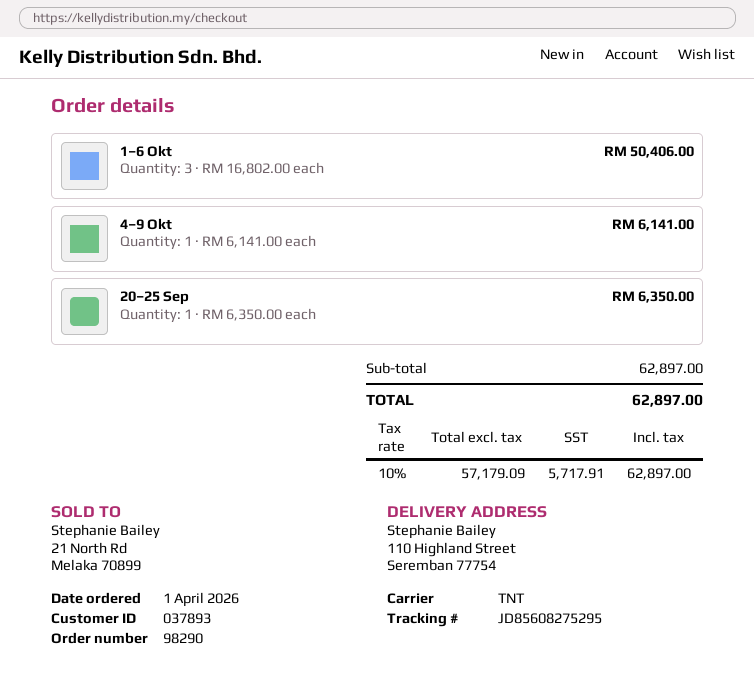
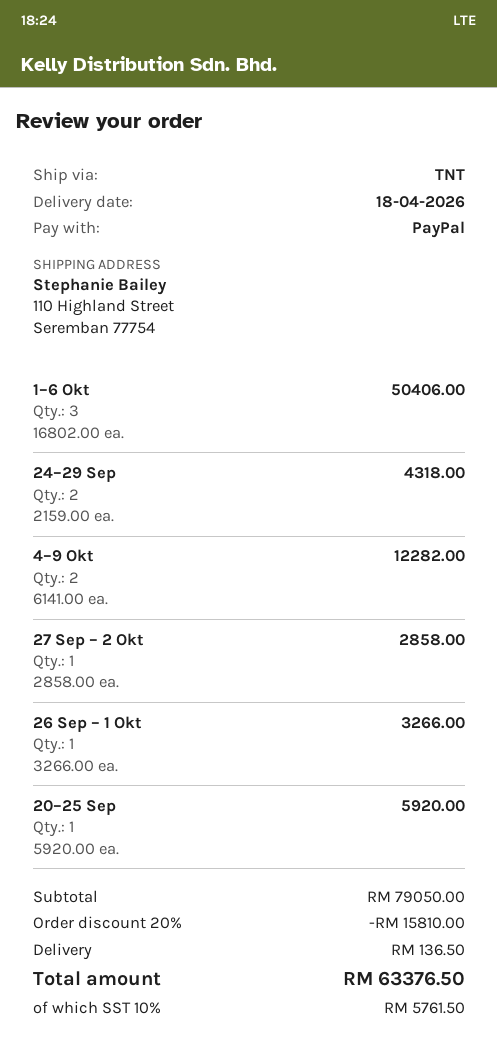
4–9 Okt: 1 x 6141.00 = 6141.00 -> 2 x 6141.00 = 12282.00
20–25 Sep: 1 x 6350.00 = 6350.00 -> 1 x 5920.00 = 5920.00
24–29 Sep: none -> 2 x 2159.00 = 4318.00
27 Sep – 2 Okt: none -> 1 x 2858.00 = 2858.00
26 Sep – 1 Okt: none -> 1 x 3266.00 = 3266.00
subtotal: 62897.00 -> 79050.00
discount: none -> 20% = 15810.00
shipping: none -> 136.50
tax: 10% = 5717.91 -> 10% = 5761.50
total: 62897.00 -> 63376.50

